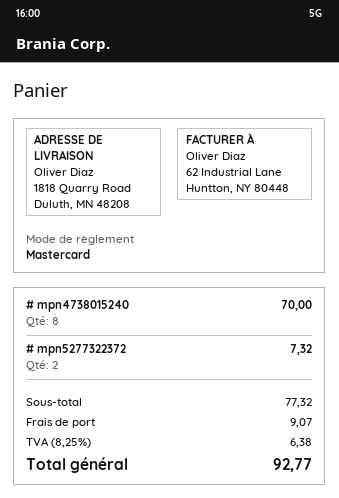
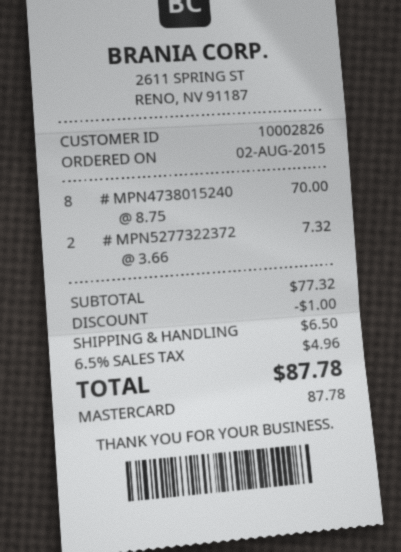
discount: none -> 1.00
shipping: 9.07 -> 6.50
tax: 8.25% = 6.38 -> 6.5% = 4.96
total: 92.77 -> 87.78

